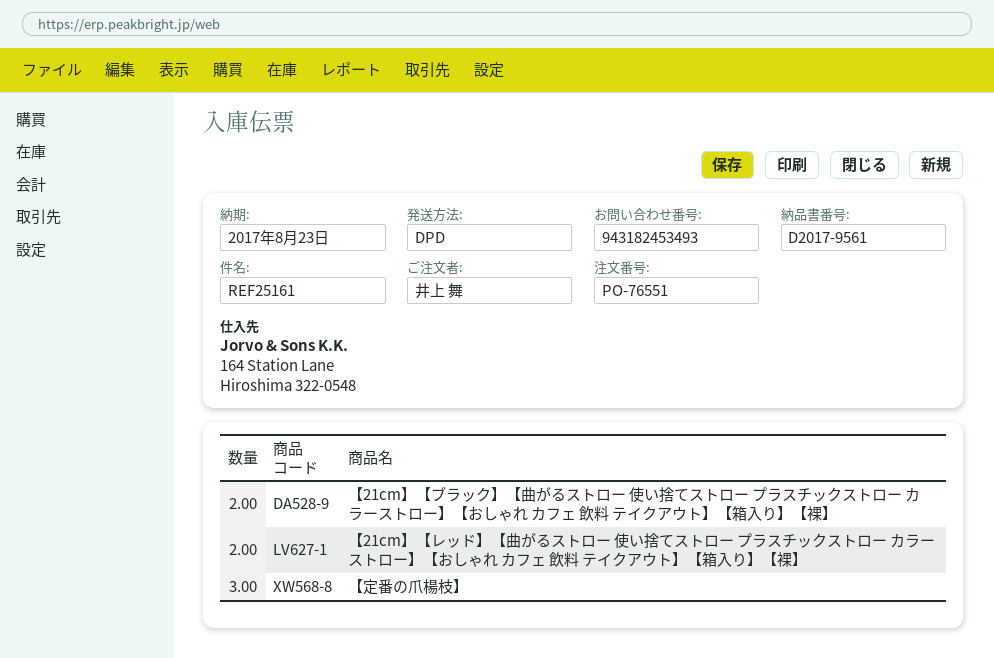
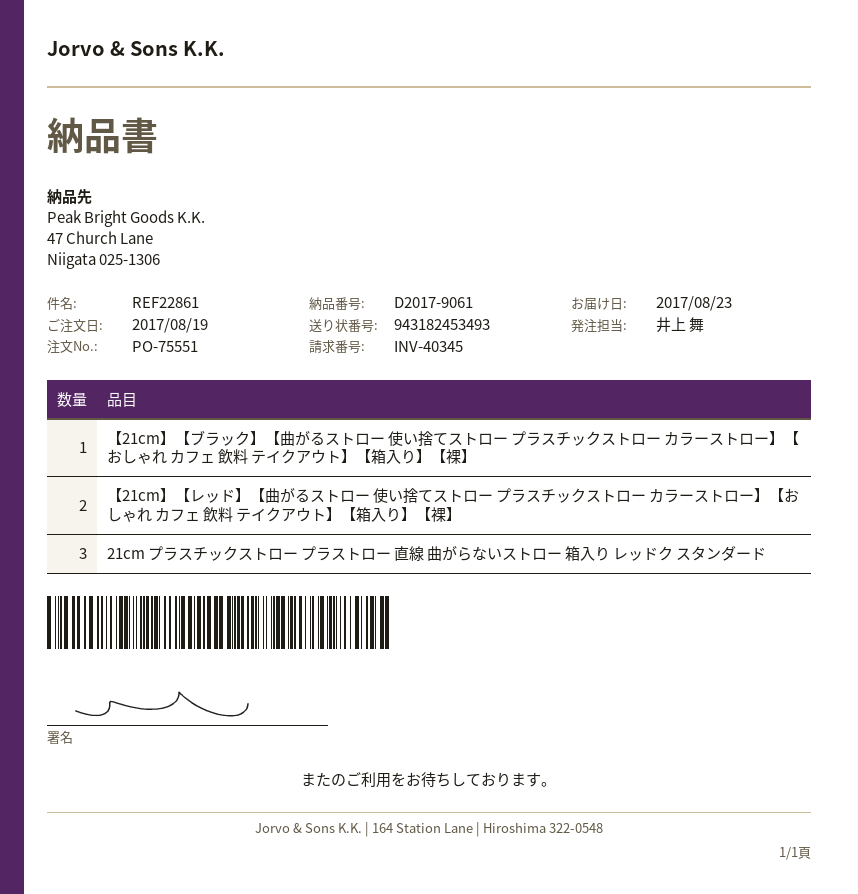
order number: PO-76551 -> PO-75551
delivery note number: D2017-9561 -> D2017-9061
reference: REF25161 -> REF22861
【21cm】【ブラック】【曲がるストロー 使い捨てストロー プラスチックストロー カラーストロー】【おしゃれ カフェ 飲料 テイクアウト】【箱入り】【裸】: 2 -> 1
【定番の爪楊枝】: 3 -> none
21cm プラスチックストロー プラストロー 直線 曲がらないストロー 箱入り レッドク スタンダード: none -> 3

